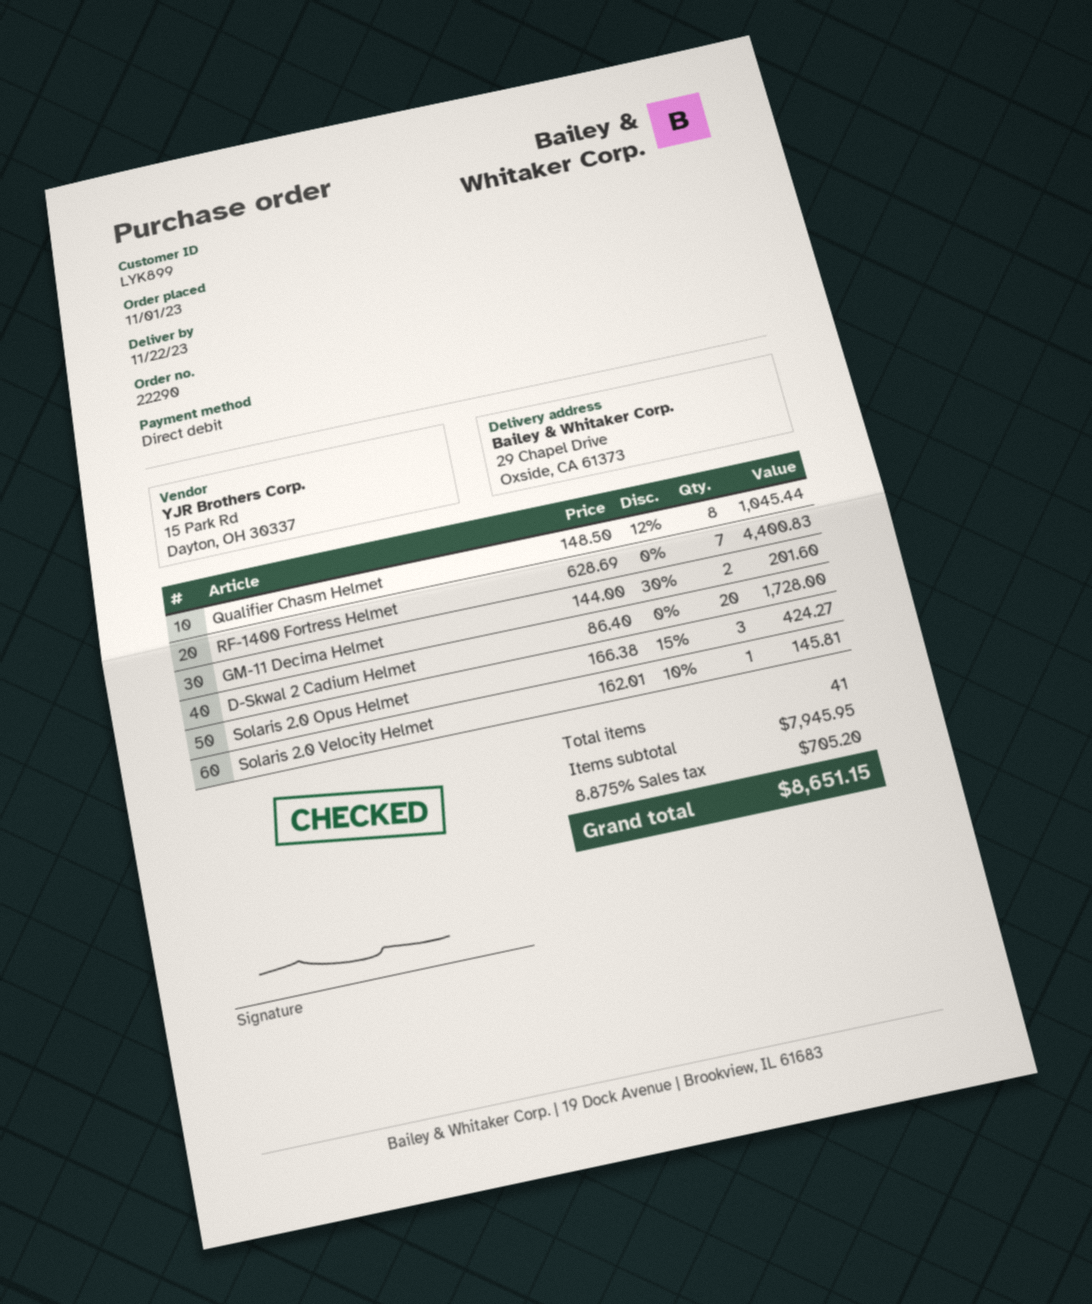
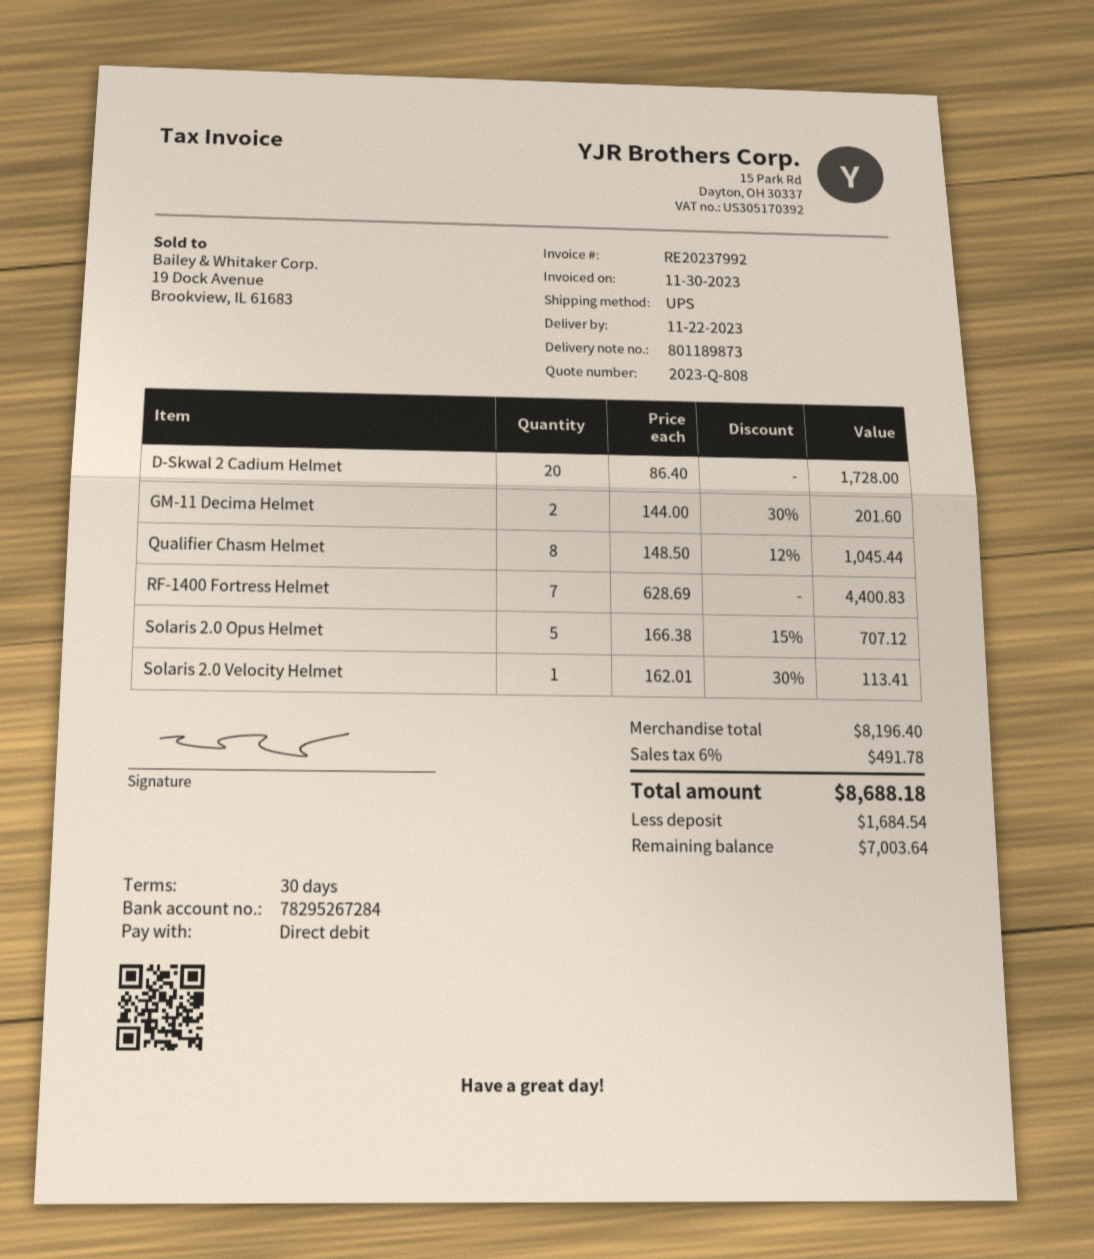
Solaris 2.0 Opus Helmet: 3 x 166.38 - 15% = 424.27 -> 5 x 166.38 - 15% = 707.12
Solaris 2.0 Velocity Helmet: 1 x 162.01 - 10% = 145.81 -> 1 x 162.01 - 30% = 113.41
subtotal: 7945.95 -> 8196.40
tax: 8.875% = 705.20 -> 6% = 491.78
total: 8651.15 -> 8688.18

